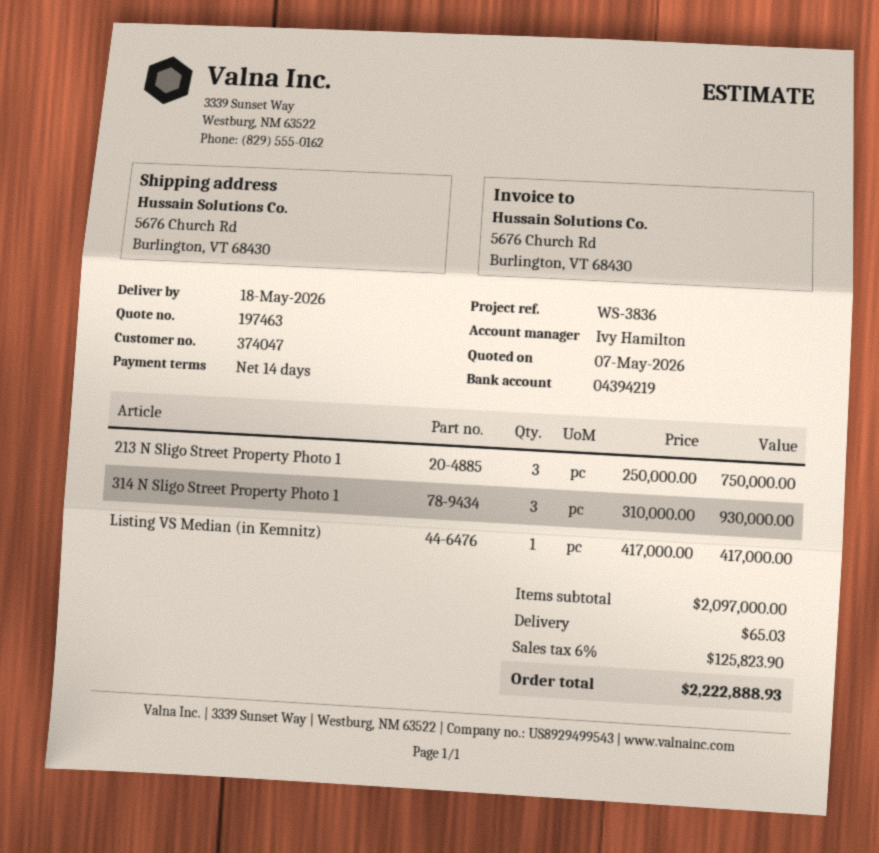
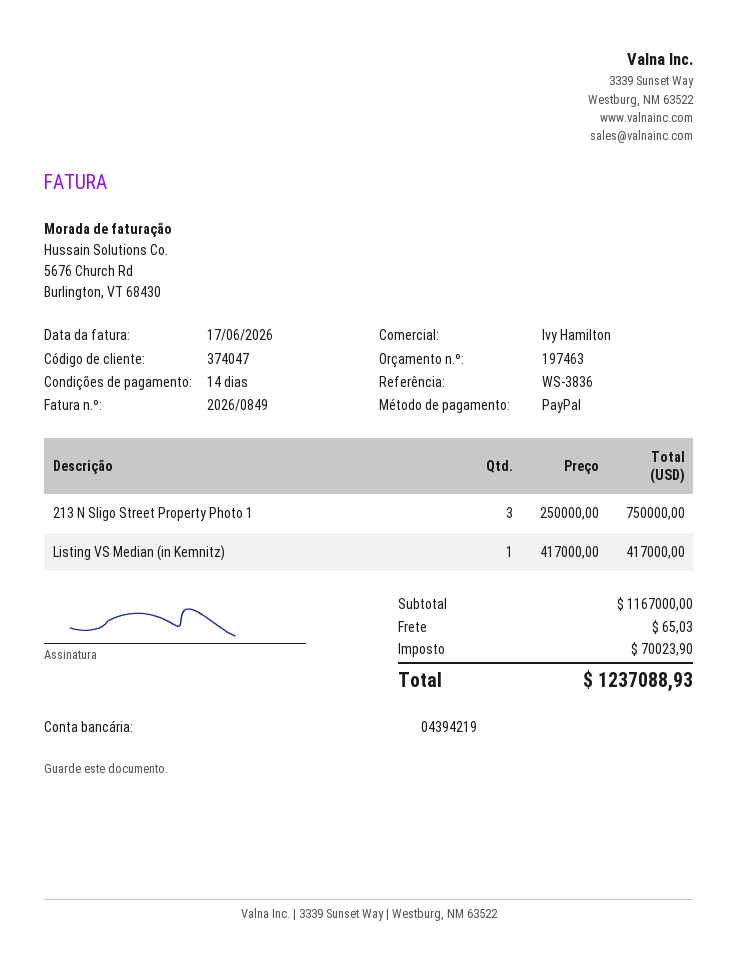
314 N Sligo Street Property Photo 1: 3 x 310000.00 = 930000.00 -> none
subtotal: 2097000.00 -> 1167000.00
tax: 125823.90 -> 70023.90
total: 2222888.93 -> 1237088.93

